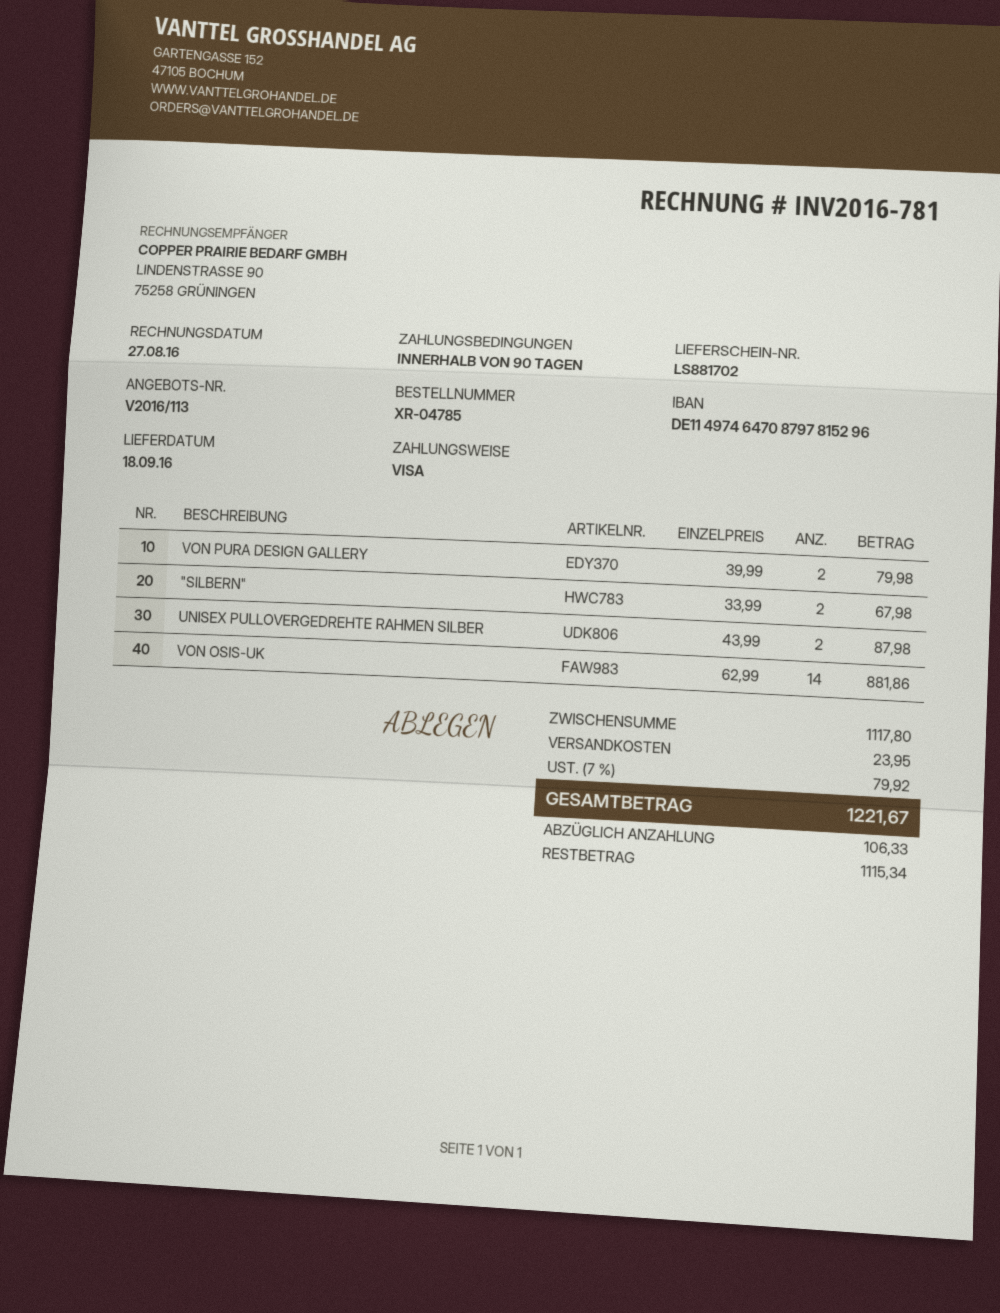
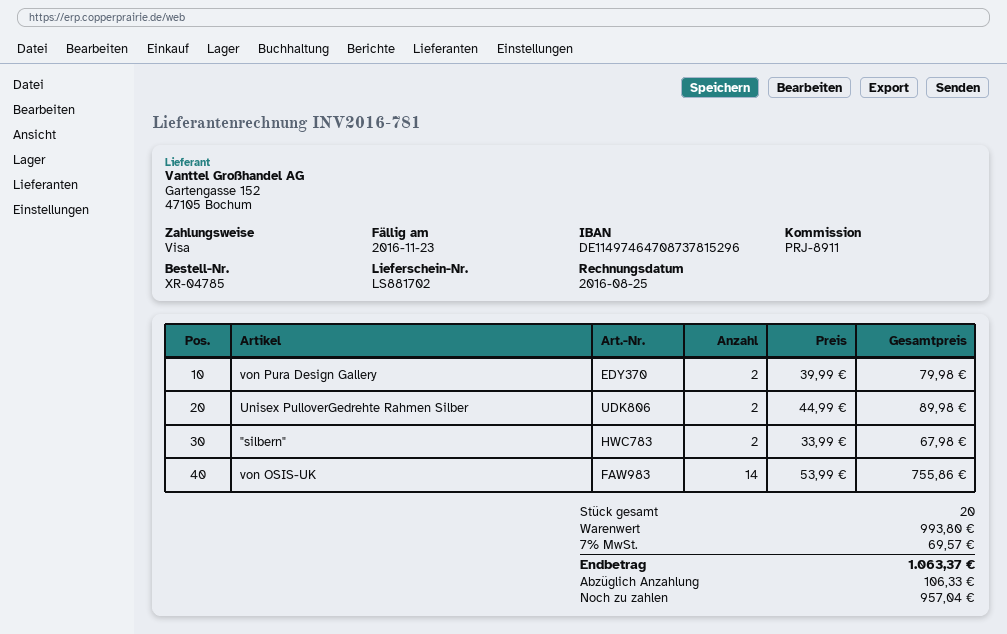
invoice date: 2016-08-27 -> 2016-08-25
bank account: DE11497464708797815296 -> DE11497464708737815296
UNISEX PULLOVERGEDREHTE RAHMEN SILBER: 2 x 43.99 = 87.98 -> 2 x 44.99 = 89.98
VON OSIS-UK: 14 x 62.99 = 881.86 -> 14 x 53.99 = 755.86
subtotal: 1117.80 -> 993.80
shipping: 23.95 -> none
tax: 7% = 79.92 -> 7% = 69.57
total: 1221.67 -> 1063.37
balance: 1115.34 -> 957.04

